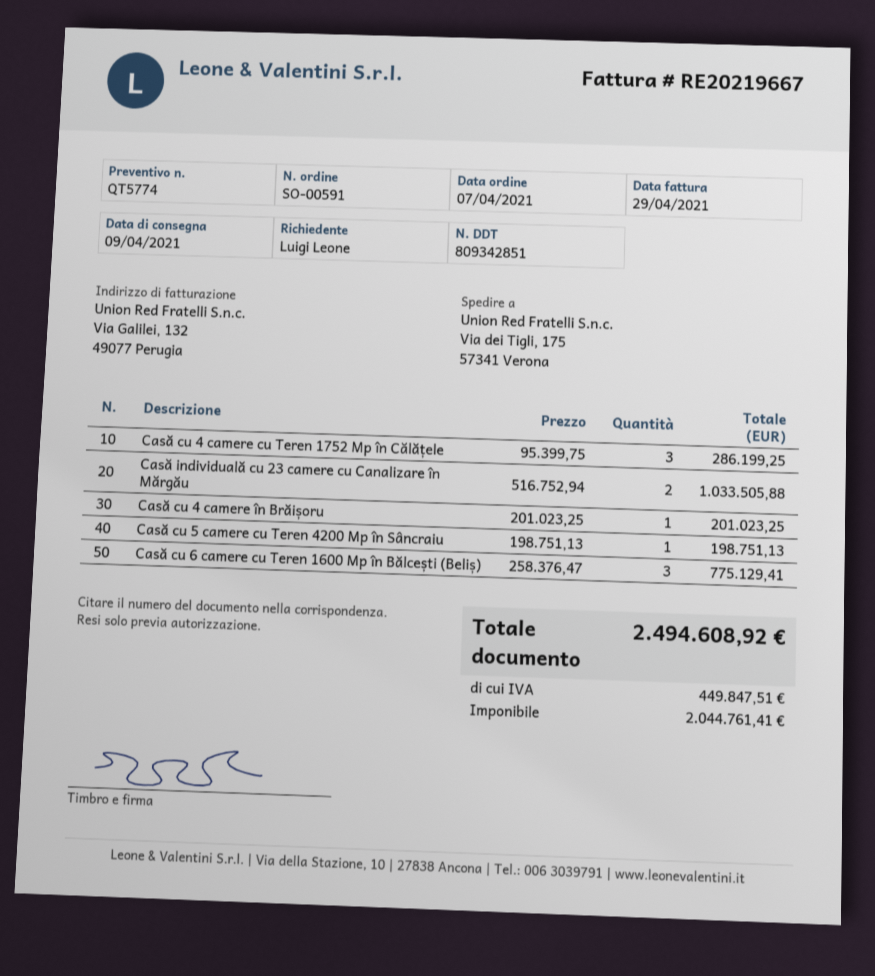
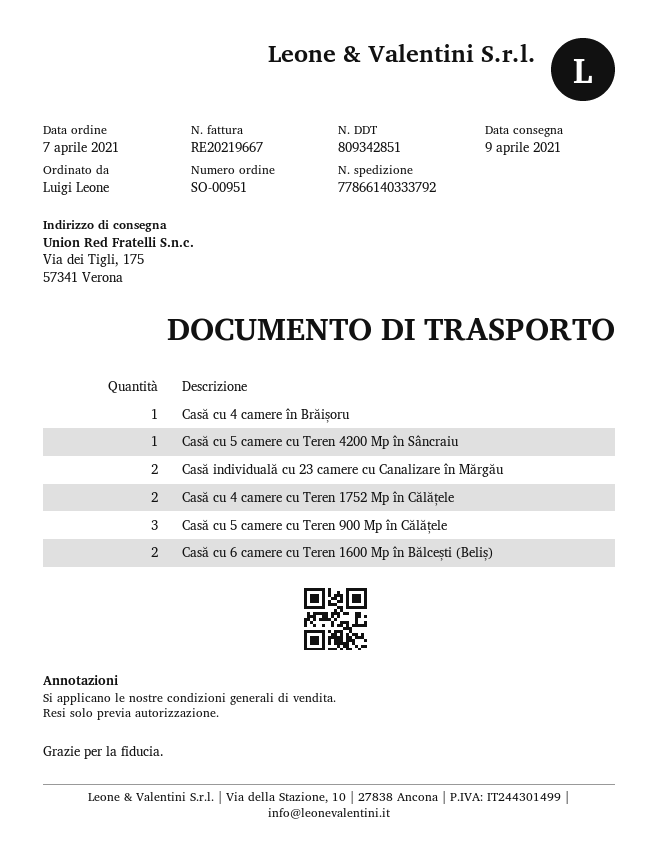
order number: SO-00591 -> SO-00951
Casă cu 4 camere cu Teren 1752 Mp în Călățele: 3 -> 2
Casă cu 6 camere cu Teren 1600 Mp în Bălcești (Beliș): 3 -> 2
Casă cu 5 camere cu Teren 900 Mp în Călățele: none -> 3

